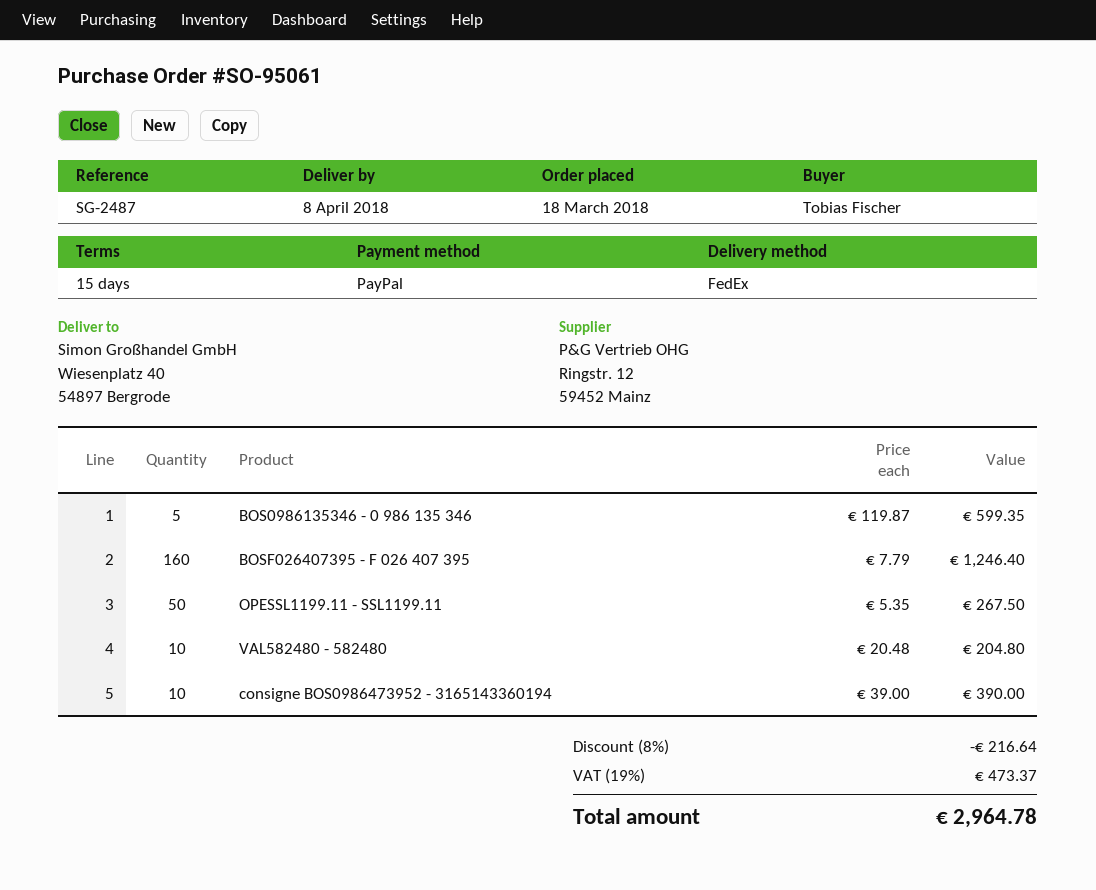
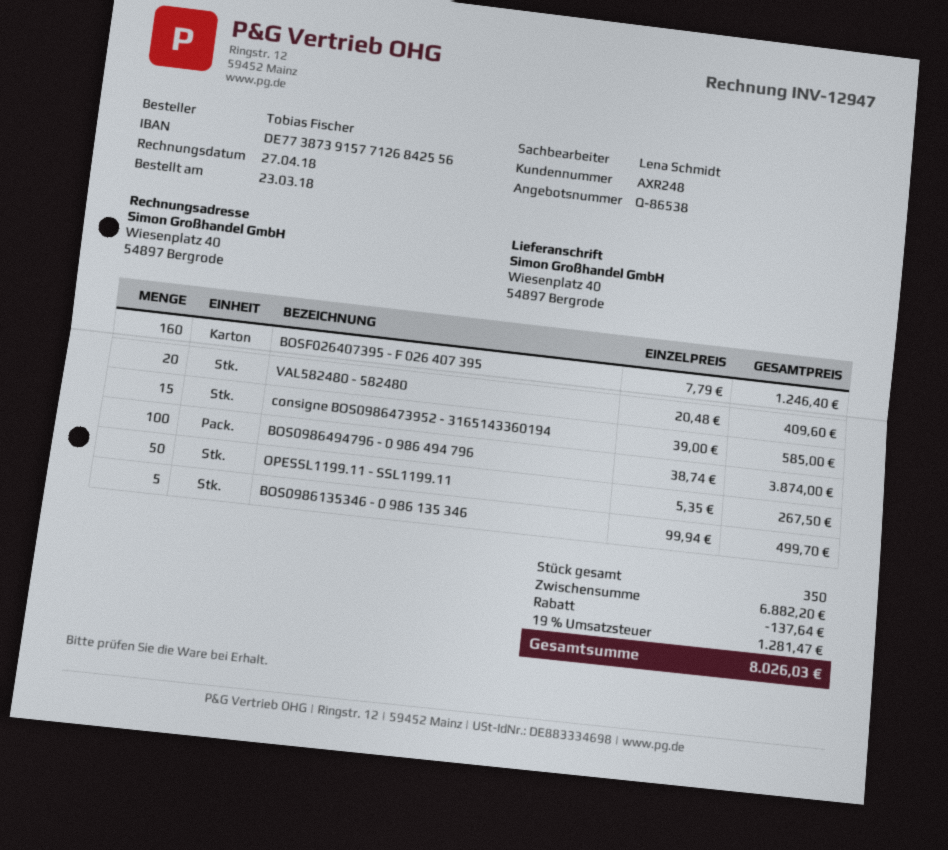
order date: 2018-03-18 -> 2018-03-23
BOS0986135346 - 0 986 135 346: 5 x 119.87 = 599.35 -> 5 x 99.94 = 499.70
VAL582480 - 582480: 10 x 20.48 = 204.80 -> 20 x 20.48 = 409.60
consigne BOS0986473952 - 3165143360194: 10 x 39.00 = 390.00 -> 15 x 39.00 = 585.00
BOS0986494796 - 0 986 494 796: none -> 100 x 38.74 = 3874.00
discount: 216.64 -> 137.64
tax: 19% = 473.37 -> 19% = 1281.47
total: 2964.78 -> 8026.03

